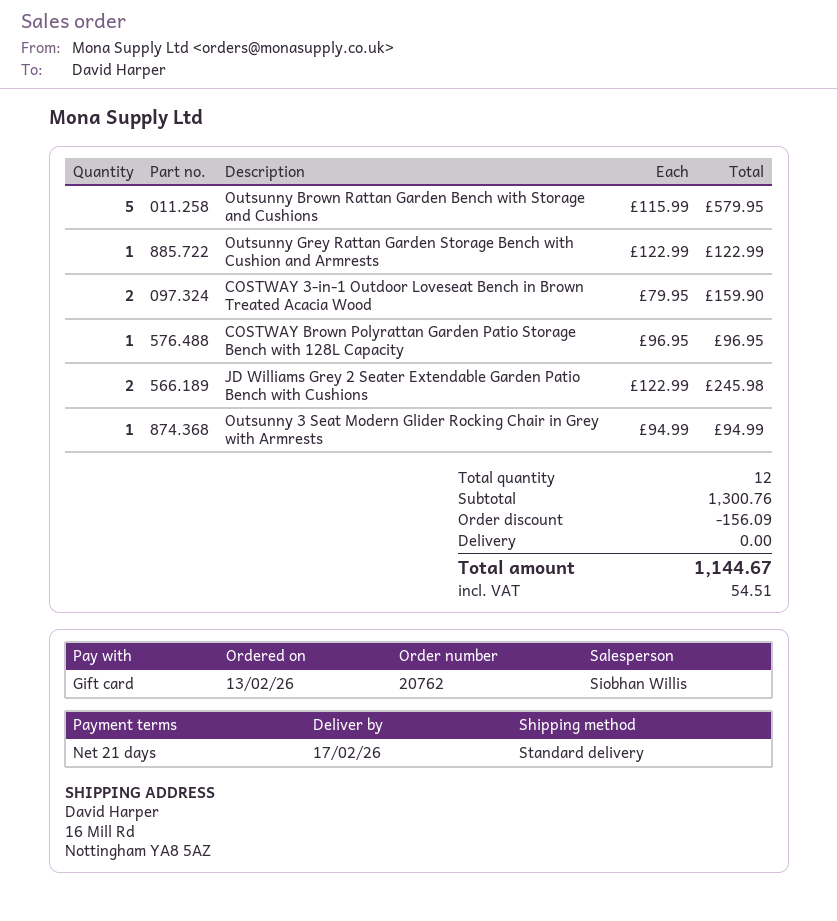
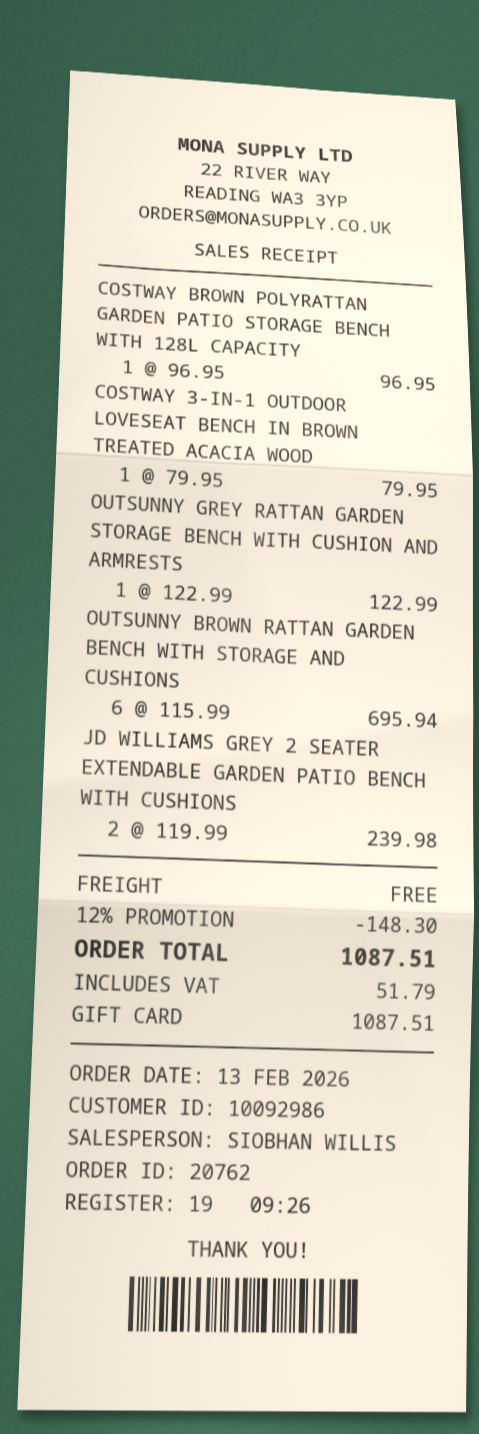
Outsunny Brown Rattan Garden Bench with Storage and Cushions: 5 x 115.99 = 579.95 -> 6 x 115.99 = 695.94
COSTWAY 3-in-1 Outdoor Loveseat Bench in Brown Treated Acacia Wood: 2 x 79.95 = 159.90 -> 1 x 79.95 = 79.95
JD Williams Grey 2 Seater Extendable Garden Patio Bench with Cushions: 2 x 122.99 = 245.98 -> 2 x 119.99 = 239.98
Outsunny 3 Seat Modern Glider Rocking Chair in Grey with Armrests: 1 x 94.99 = 94.99 -> none
discount: 156.09 -> 148.30
tax: 54.51 -> 51.79
total: 1144.67 -> 1087.51

